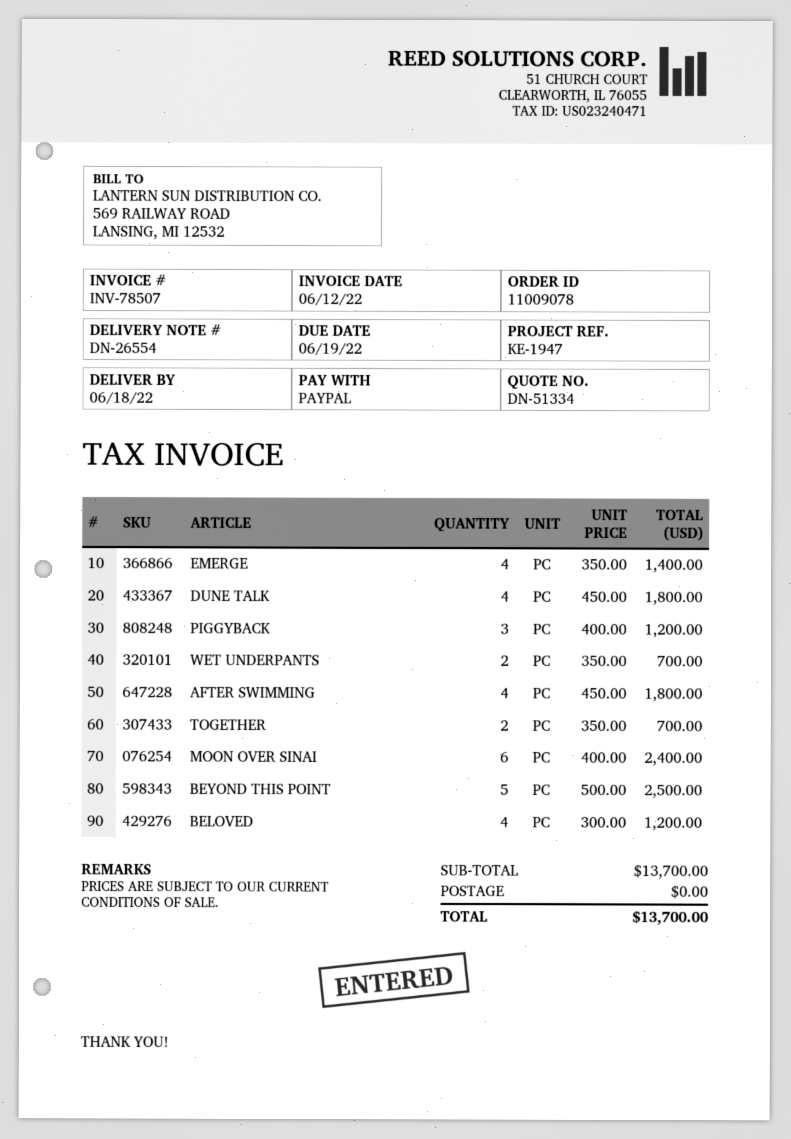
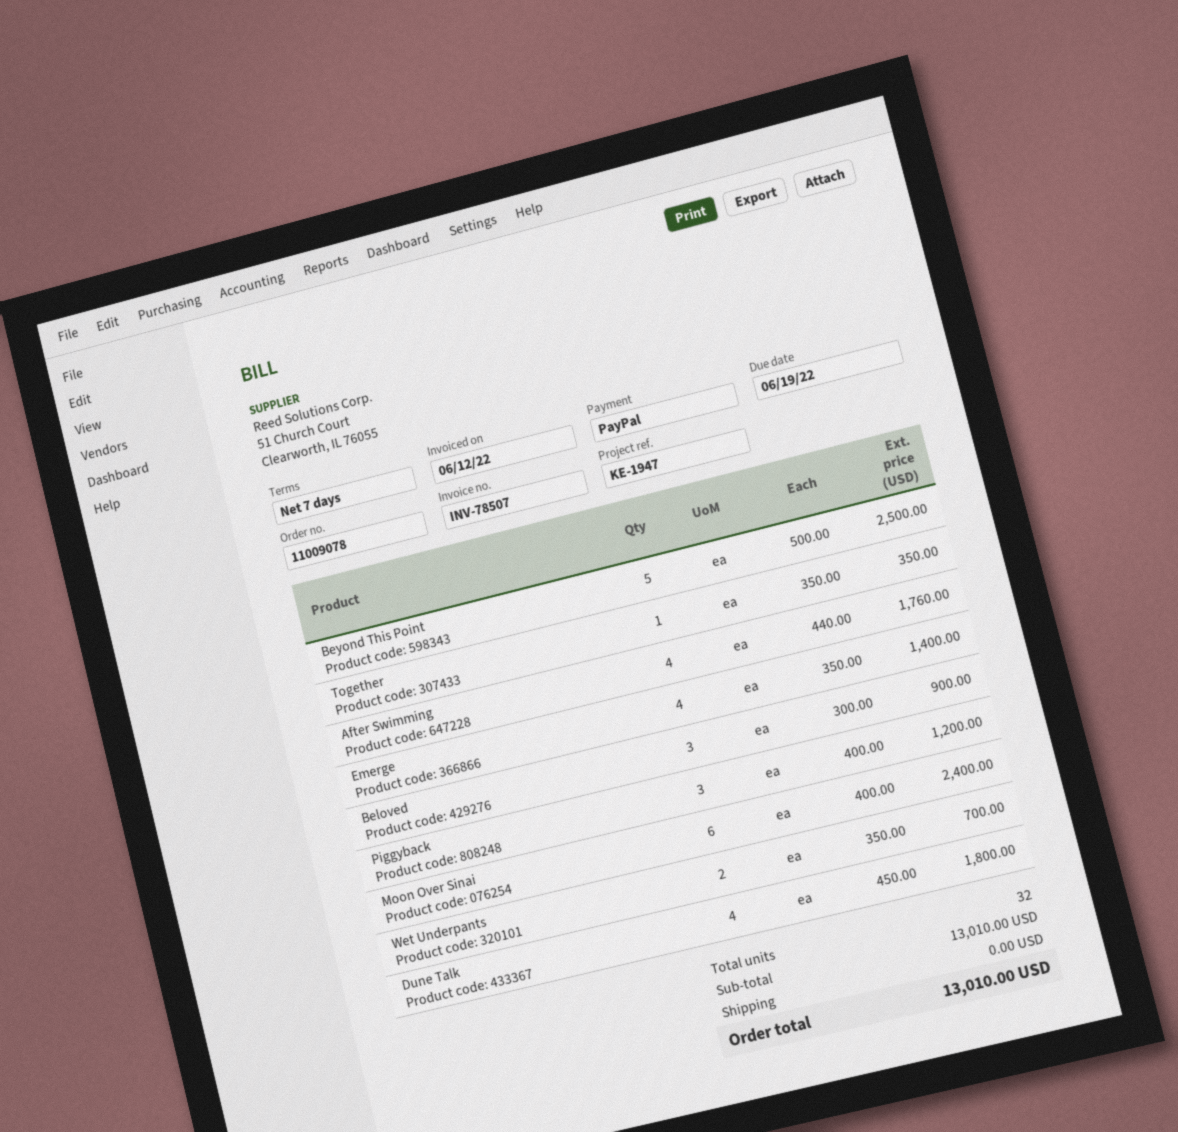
AFTER SWIMMING: 4 x 450.00 = 1800.00 -> 4 x 440.00 = 1760.00
TOGETHER: 2 x 350.00 = 700.00 -> 1 x 350.00 = 350.00
BELOVED: 4 x 300.00 = 1200.00 -> 3 x 300.00 = 900.00
subtotal: 13700.00 -> 13010.00
total: 13700.00 -> 13010.00

